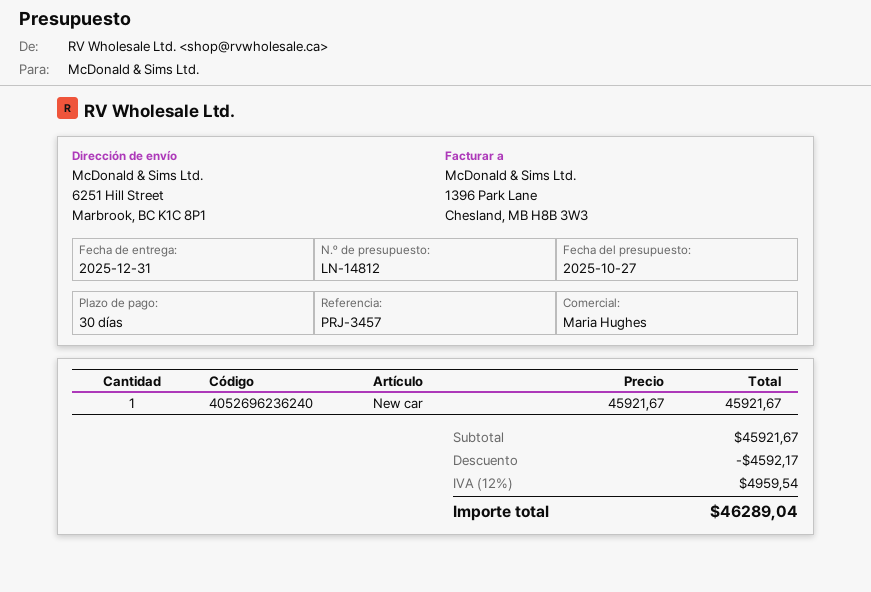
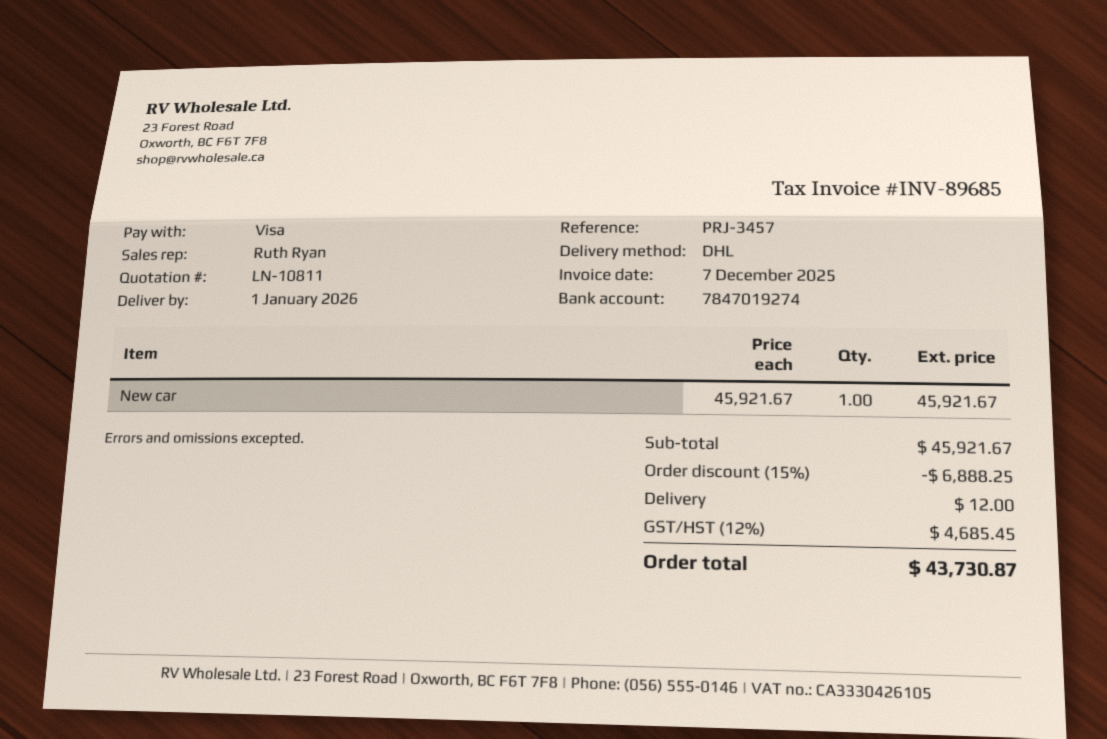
quote number: LN-14812 -> LN-10811
delivery date: 2025-12-31 -> 2026-01-01
sales rep: Maria Hughes -> Ruth Ryan
discount: 4592.17 -> 6888.25
shipping: none -> 12.00
tax: 12% = 4959.54 -> 12% = 4685.45
total: 46289.04 -> 43730.87

